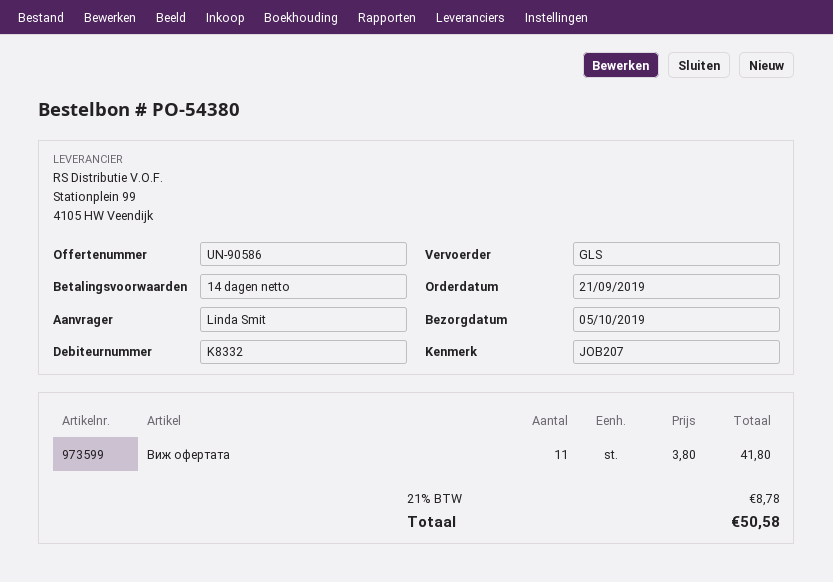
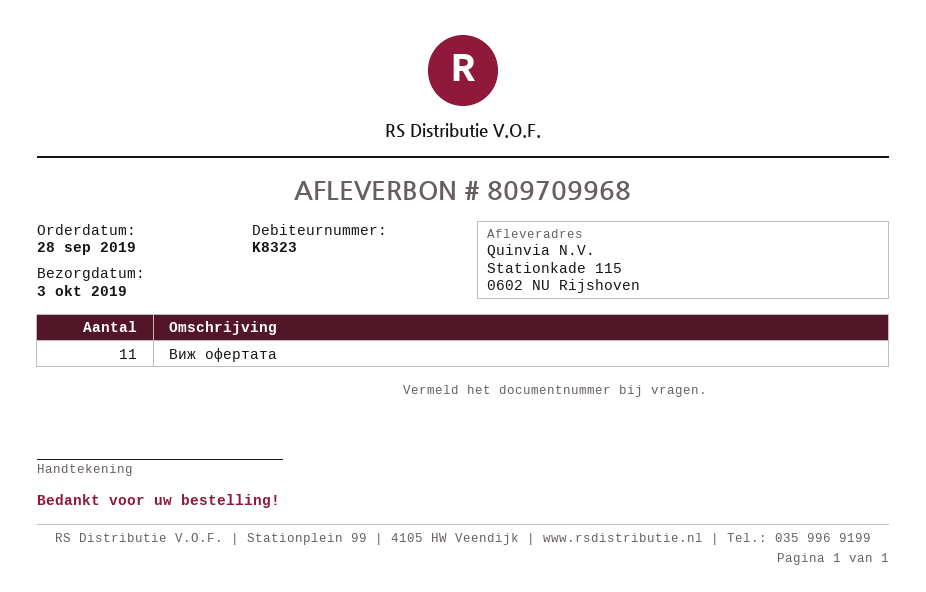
order date: 2019-09-21 -> 2019-09-28
delivery date: 2019-10-05 -> 2019-10-03
customer number: K8332 -> K8323

